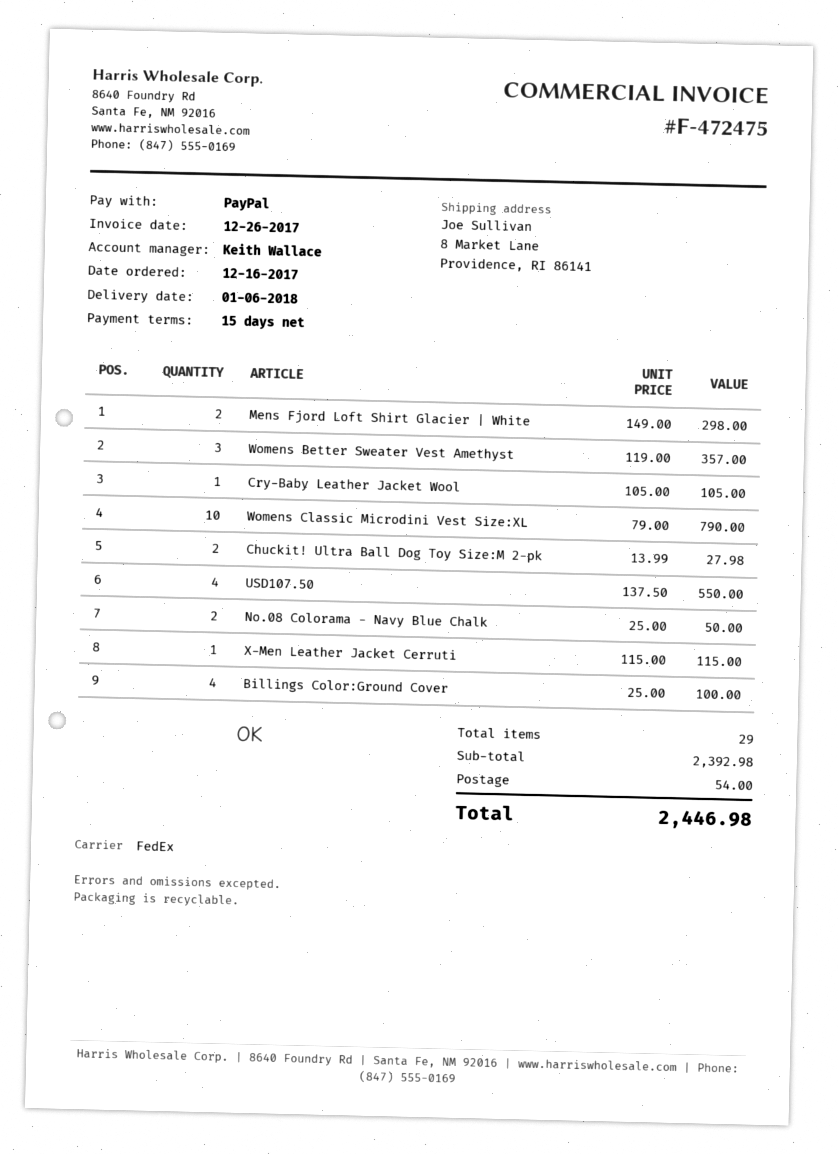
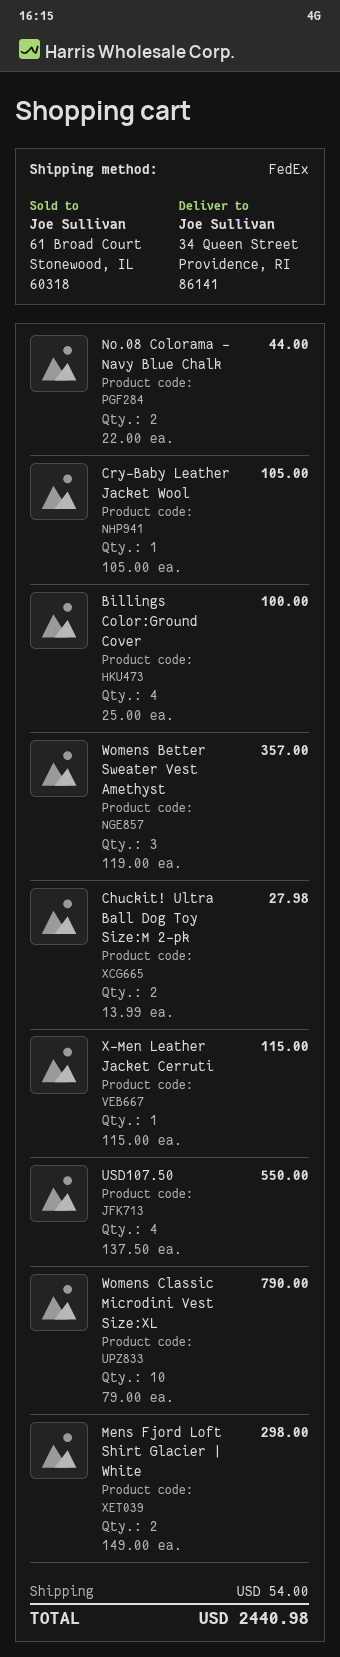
ship to: 8 Market Lane, Providence, RI 86141 -> 34 Queen Street, Providence, RI 86141
No.08 Colorama - Navy Blue Chalk: 2 x 25.00 = 50.00 -> 2 x 22.00 = 44.00
total: 2446.98 -> 2440.98

